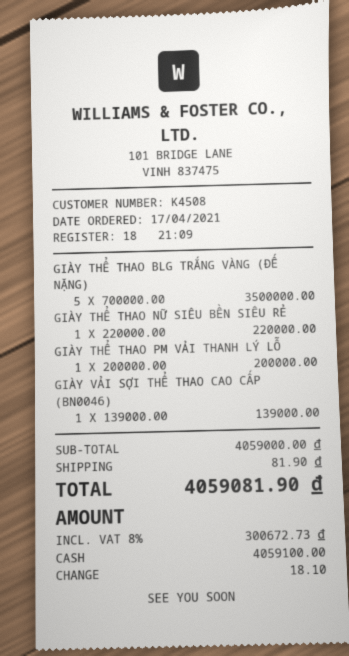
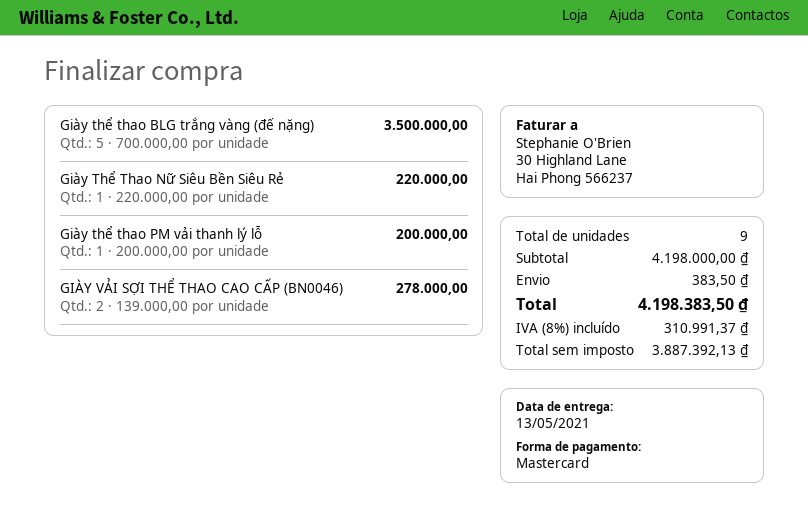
payment method: cash -> Mastercard
GIÀY VẢI SỢI THỂ THAO CAO CẤP (BN0046): 1 x 139000.00 = 139000.00 -> 2 x 139000.00 = 278000.00
subtotal: 4059000.00 -> 4198000.00
shipping: 81.90 -> 383.50
tax: 8% = 300672.73 -> 8% = 310991.37
total: 4059081.90 -> 4198383.50

